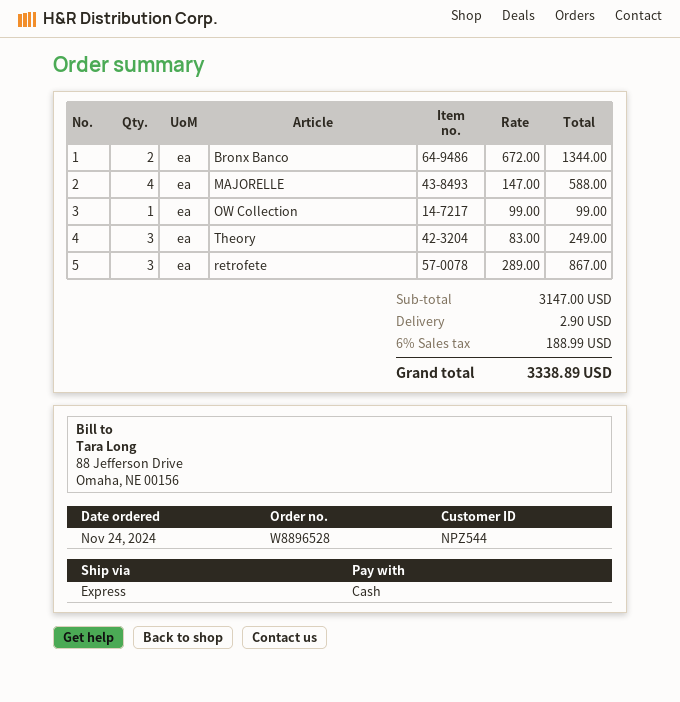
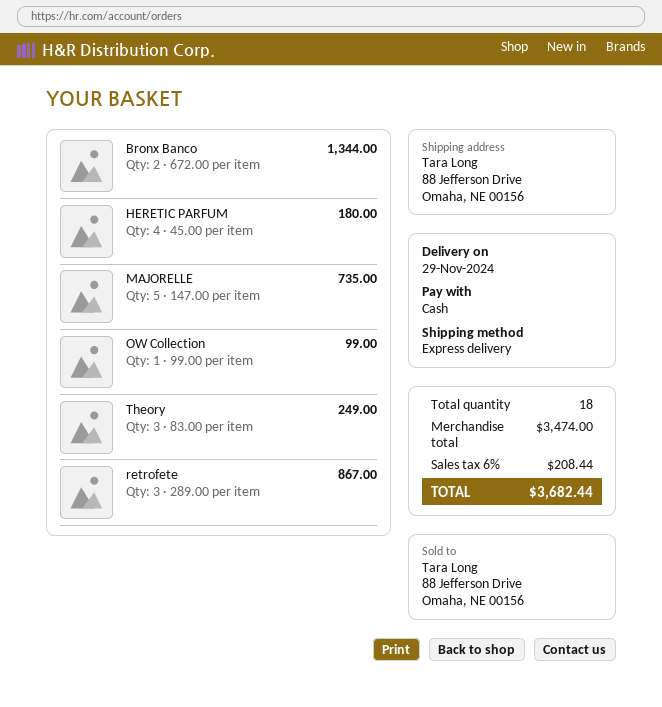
MAJORELLE: 4 x 147.00 = 588.00 -> 5 x 147.00 = 735.00
HERETIC PARFUM: none -> 4 x 45.00 = 180.00
subtotal: 3147.00 -> 3474.00
shipping: 2.90 -> none
tax: 6% = 188.99 -> 6% = 208.44
total: 3338.89 -> 3682.44

